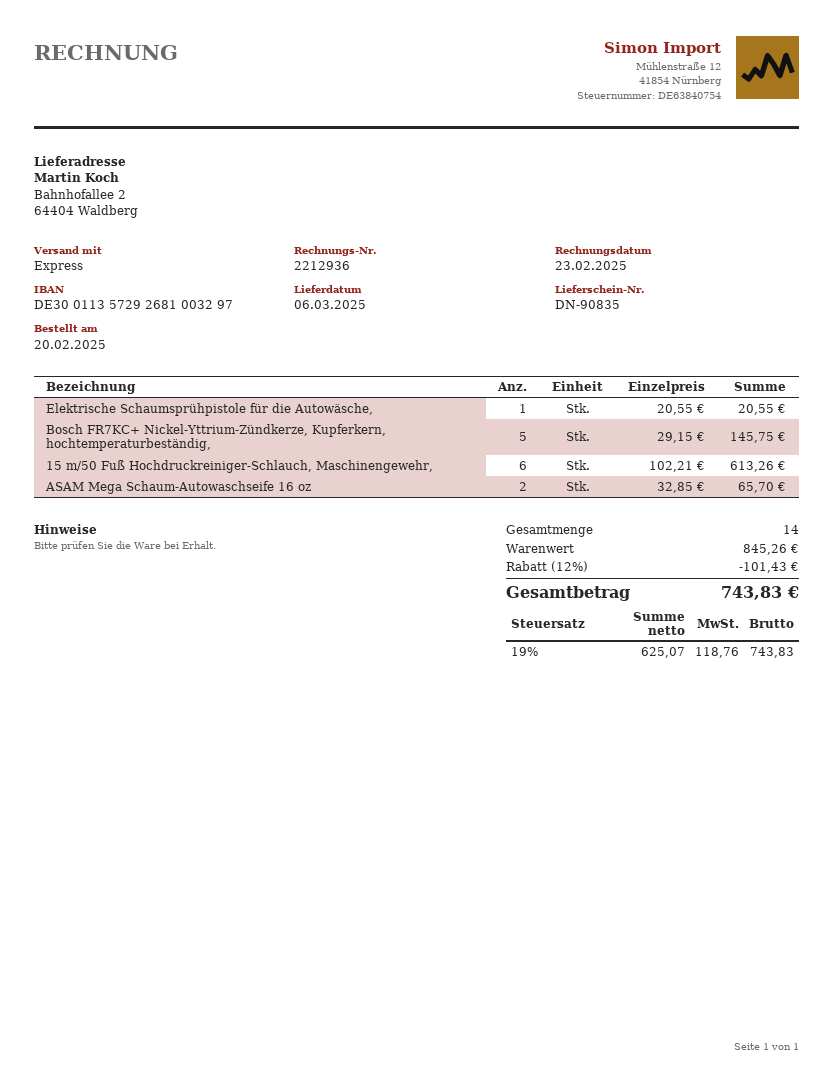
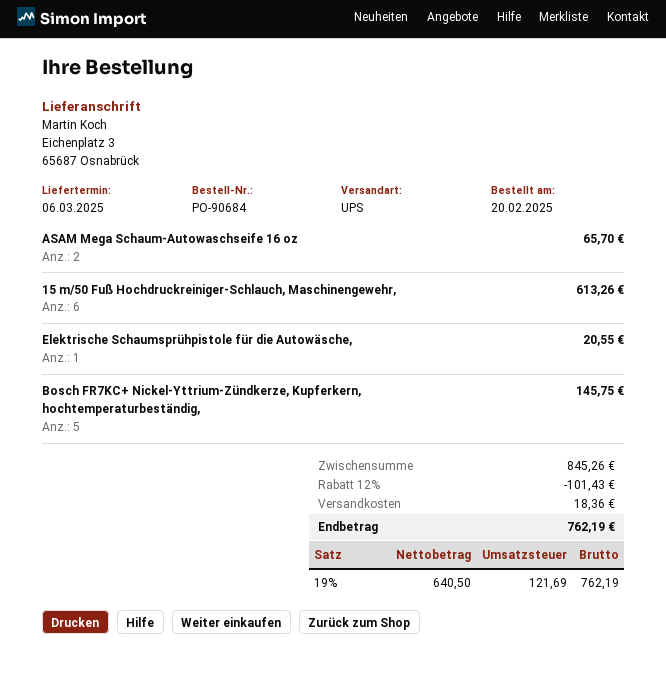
shipping method: express -> UPS
ship to: Bahnhofallee 2, 64404 Waldberg -> Eichenplatz 3, 65687 Osnabrück
shipping: none -> 18.36
net: 625.07 -> 640.50
tax: 19% = 118.76 -> 19% = 121.69
total: 743.83 -> 762.19

